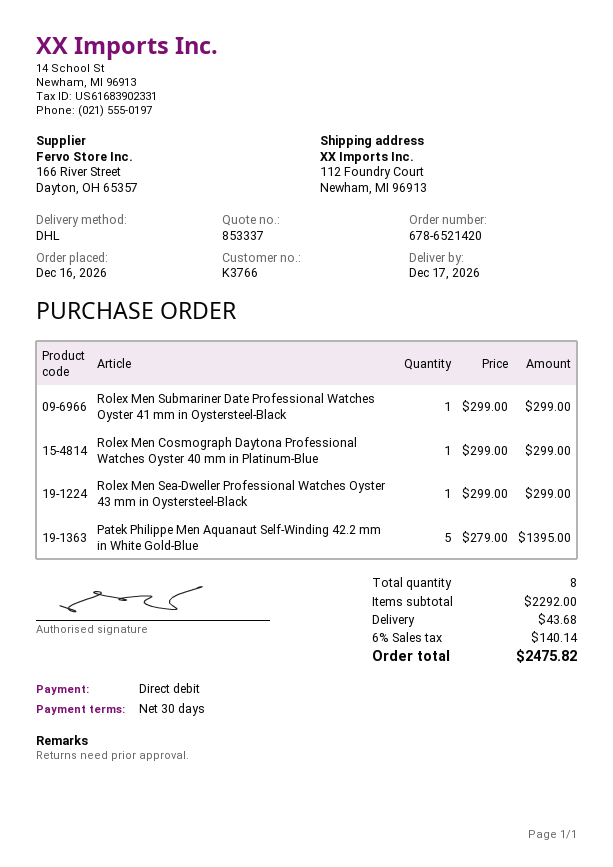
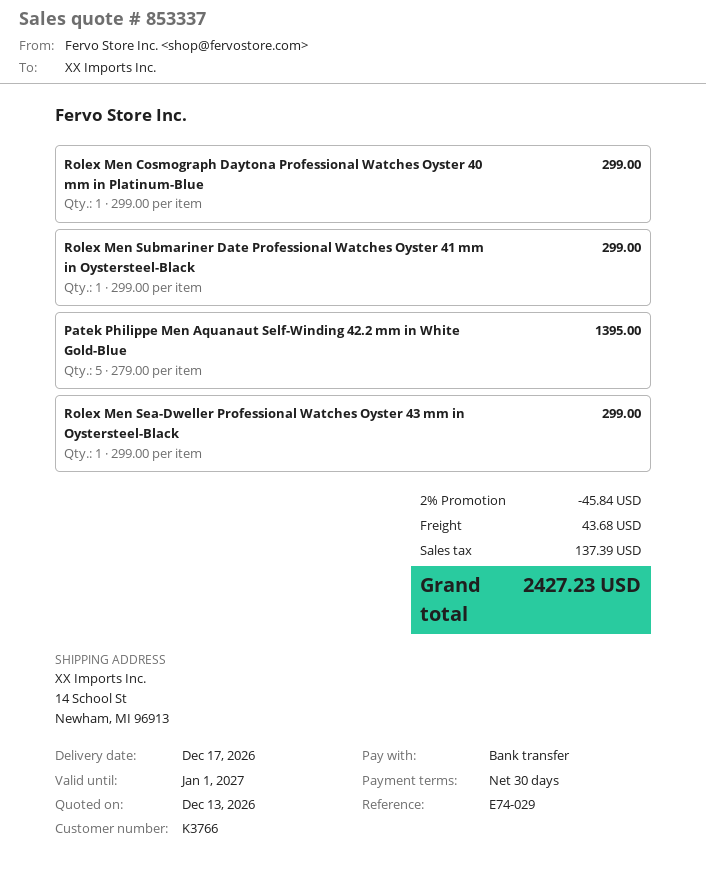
payment method: direct debit -> bank transfer
ship to: 112 Foundry Court, Newham, MI 96913 -> 14 School St, Newham, MI 96913
discount: none -> 2% = 45.84
tax: 140.14 -> 137.39
total: 2475.82 -> 2427.23

